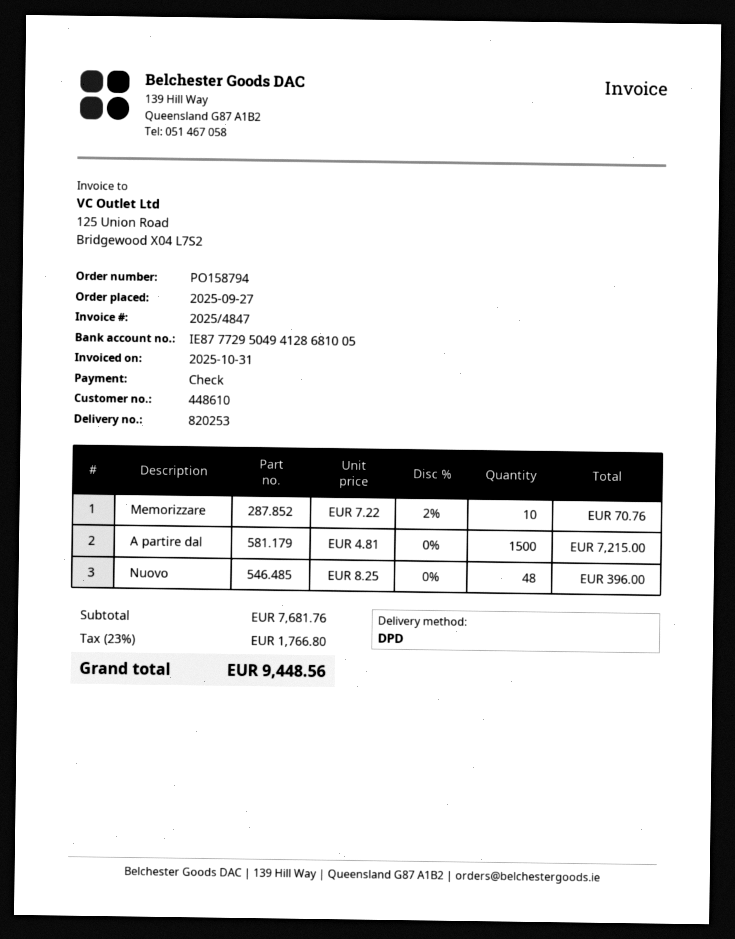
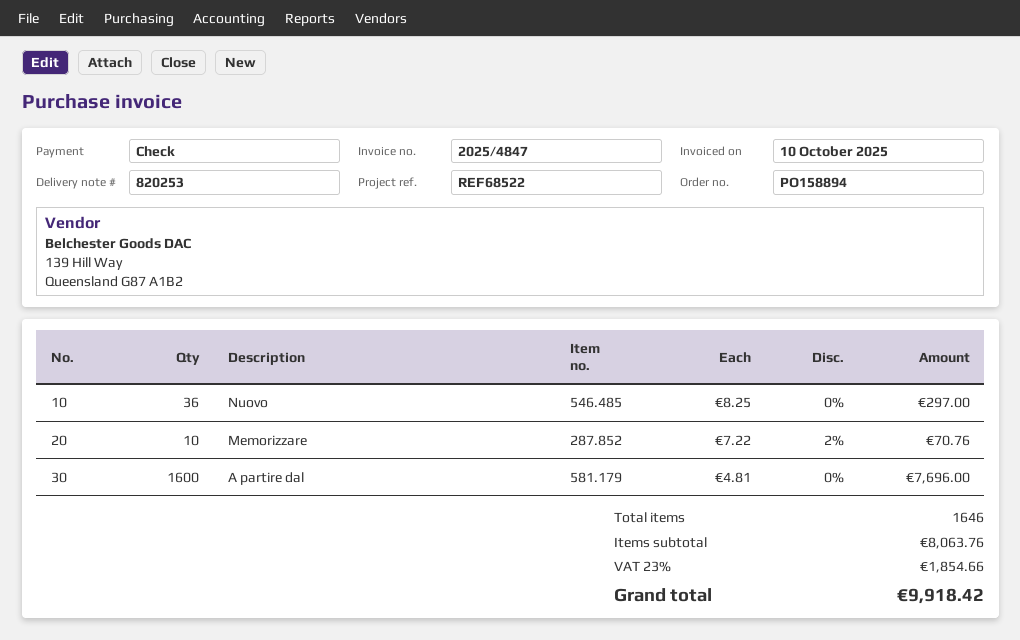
order number: PO158794 -> PO158894
invoice date: 2025-10-31 -> 2025-10-10
A partire dal: 1500 x 4.81 = 7215.00 -> 1600 x 4.81 = 7696.00
Nuovo: 48 x 8.25 = 396.00 -> 36 x 8.25 = 297.00
subtotal: 7681.76 -> 8063.76
tax: 23% = 1766.80 -> 23% = 1854.66
total: 9448.56 -> 9918.42

